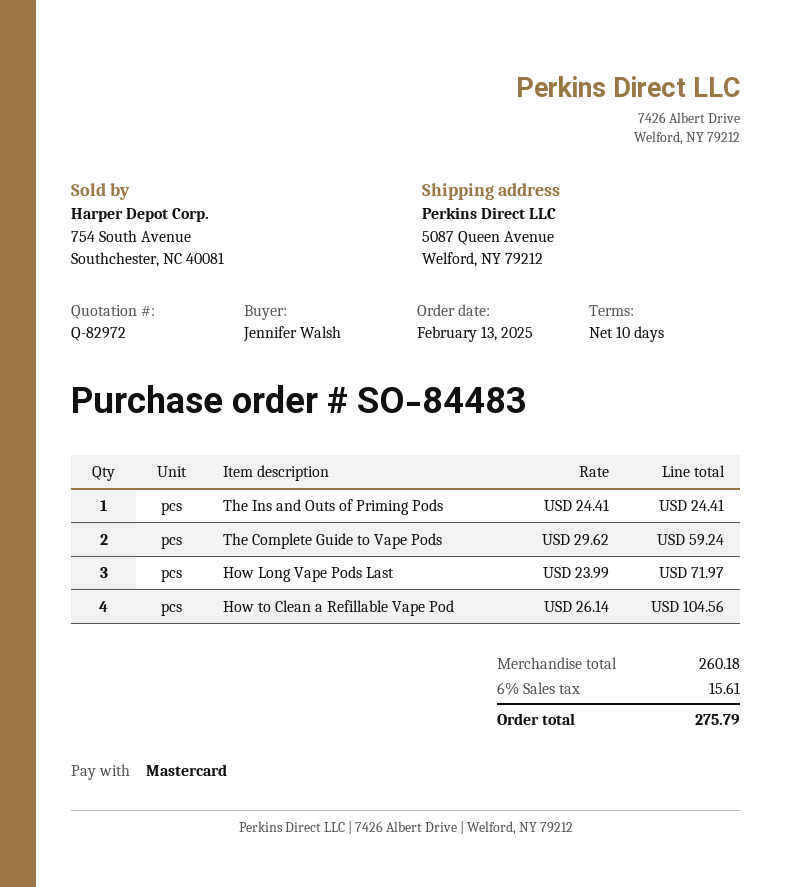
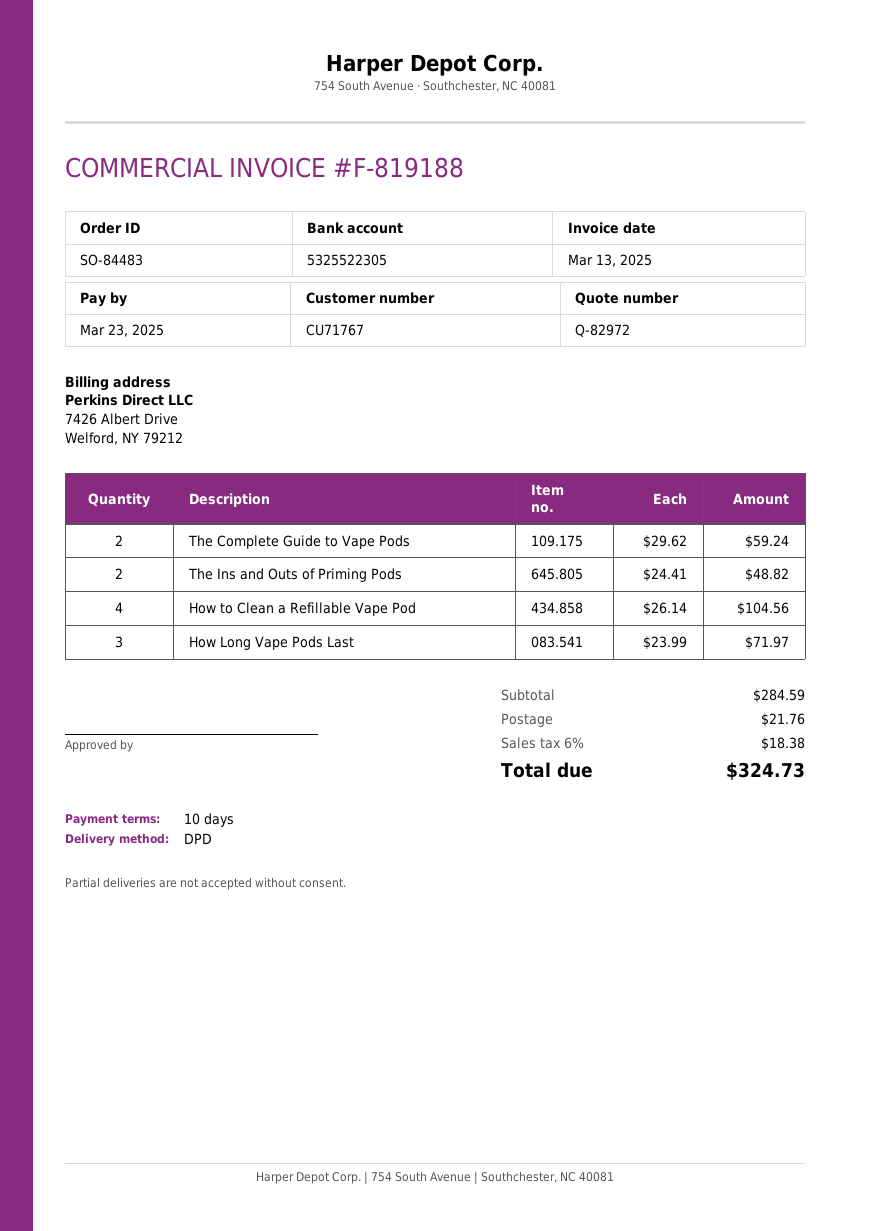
The Ins and Outs of Priming Pods: 1 x 24.41 = 24.41 -> 2 x 24.41 = 48.82
subtotal: 260.18 -> 284.59
shipping: none -> 21.76
tax: 6% = 15.61 -> 6% = 18.38
total: 275.79 -> 324.73

